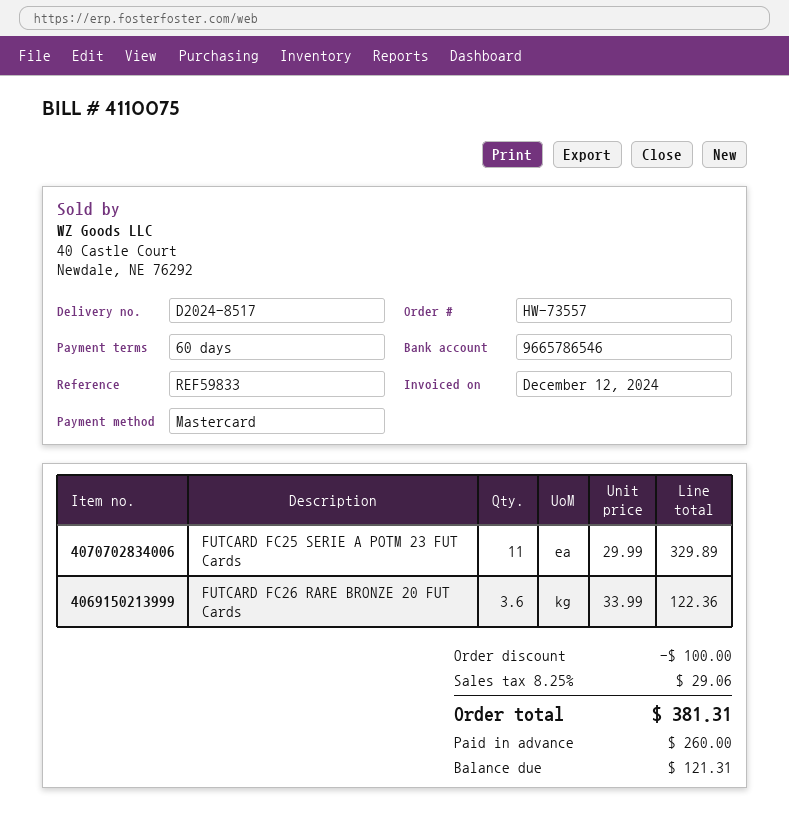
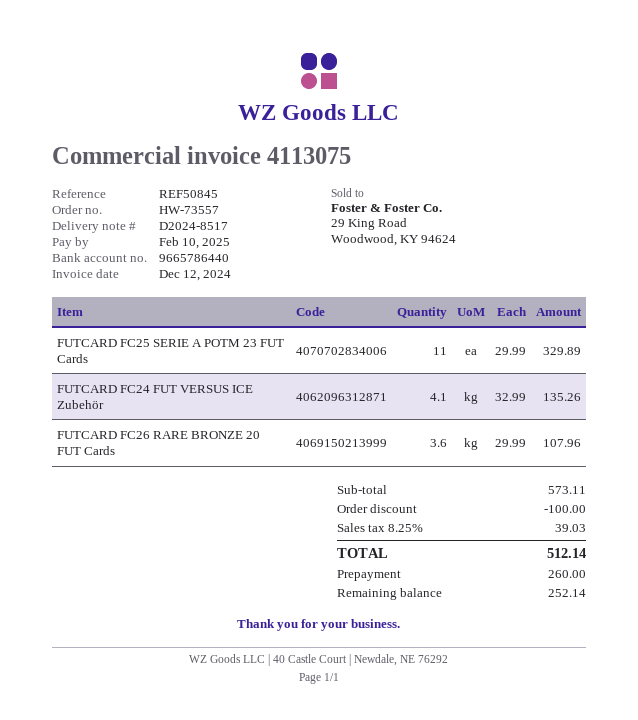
invoice number: 4110075 -> 4113075
reference: REF59833 -> REF50845
bank account: 9665786546 -> 9665786440
FUTCARD FC26 RARE BRONZE 20 FUT Cards: 3.6 x 33.99 = 122.36 -> 3.6 x 29.99 = 107.96
FUTCARD FC24 FUT VERSUS ICE Zubehör: none -> 4.1 x 32.99 = 135.26
tax: 8.25% = 29.06 -> 8.25% = 39.03
total: 381.31 -> 512.14
balance: 121.31 -> 252.14

